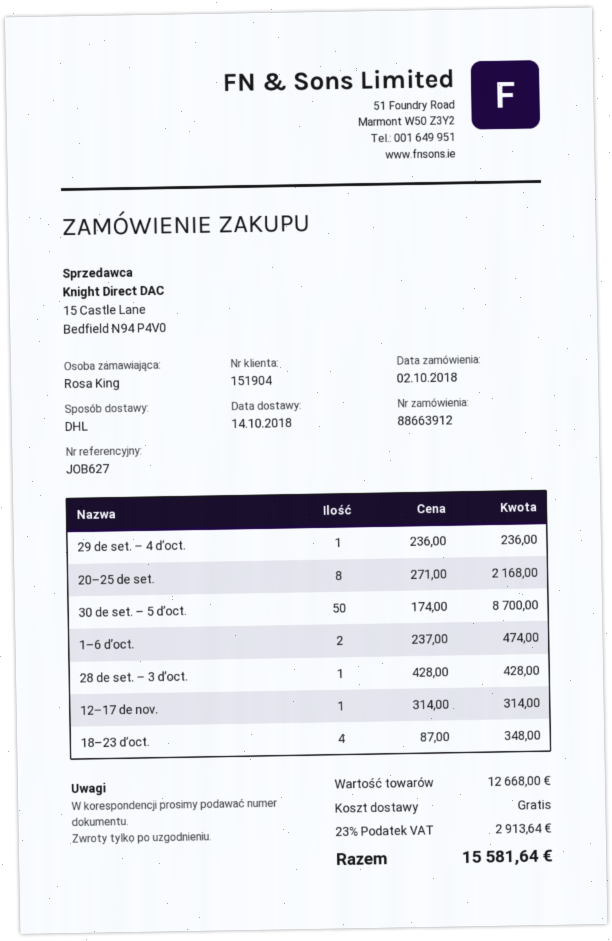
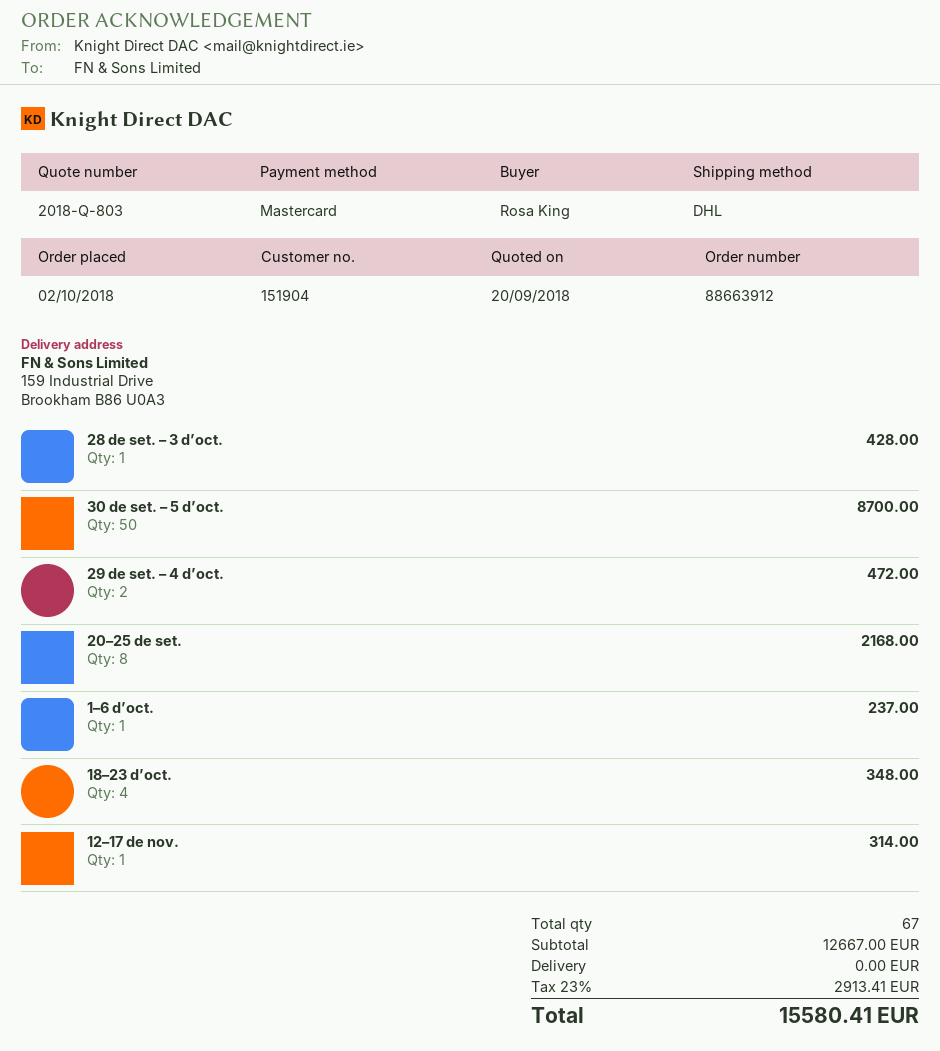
29 de set. – 4 d’oct.: 1 for 236.00 -> 2 for 472.00
1–6 d’oct.: 2 for 474.00 -> 1 for 237.00
subtotal: 12668.00 -> 12667.00
tax: 23% = 2913.64 -> 23% = 2913.41
total: 15581.64 -> 15580.41

